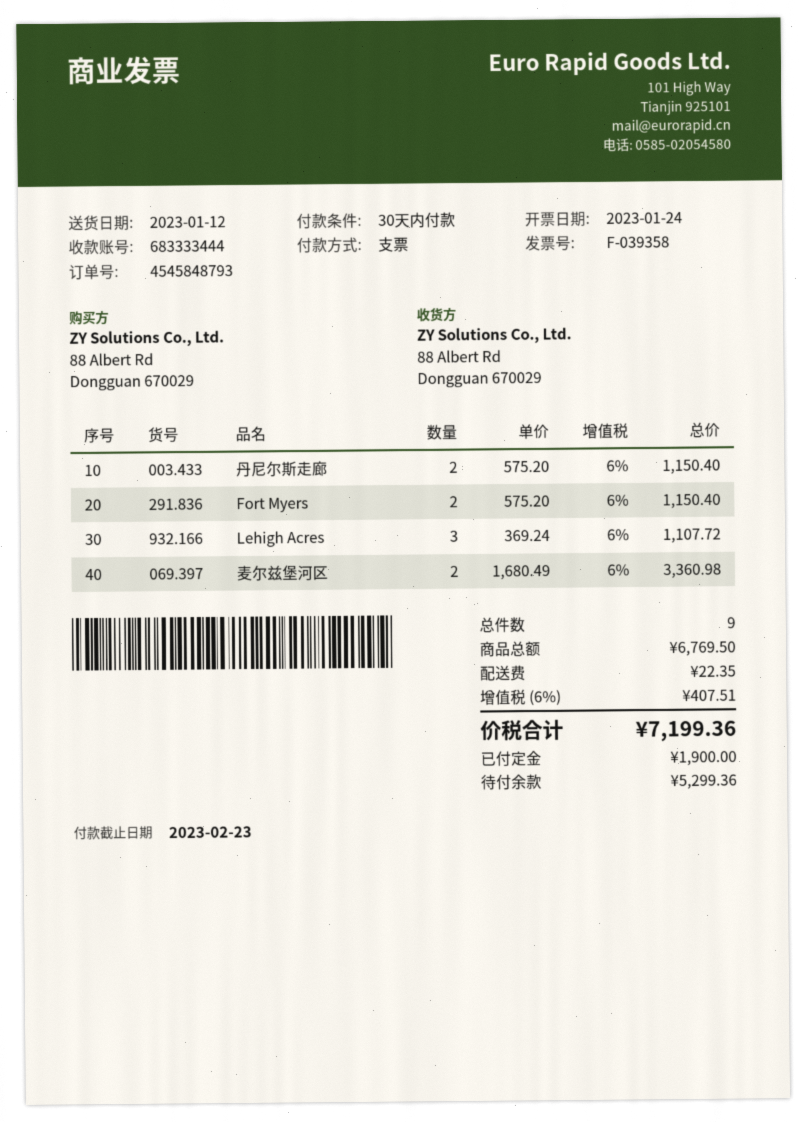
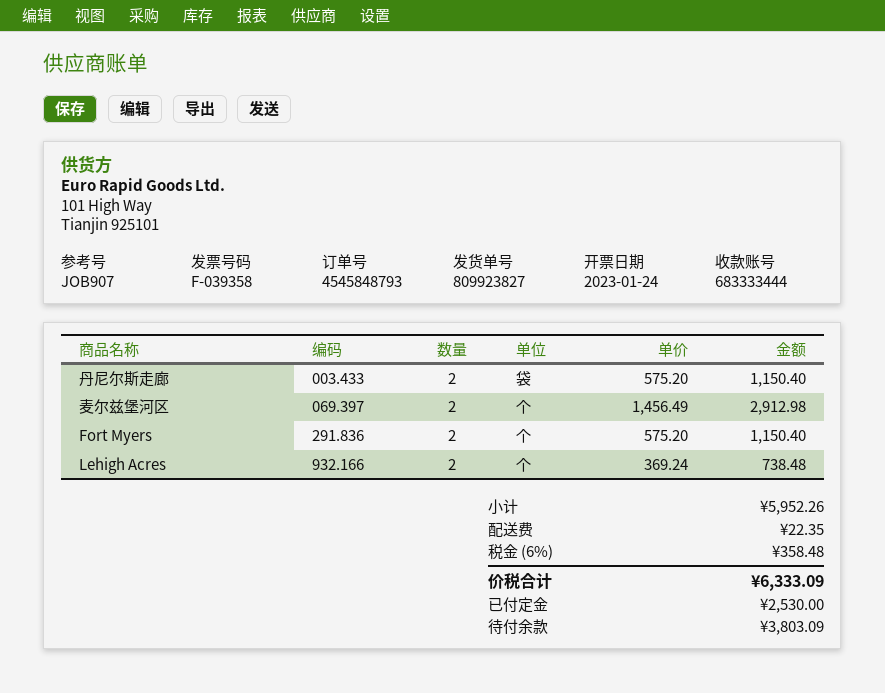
Lehigh Acres: 3 x 369.24 = 1107.72 -> 2 x 369.24 = 738.48
麦尔兹堡河区: 2 x 1680.49 = 3360.98 -> 2 x 1456.49 = 2912.98
subtotal: 6769.50 -> 5952.26
tax: 6% = 407.51 -> 6% = 358.48
total: 7199.36 -> 6333.09
deposit: 1900.00 -> 2530.00
balance: 5299.36 -> 3803.09

